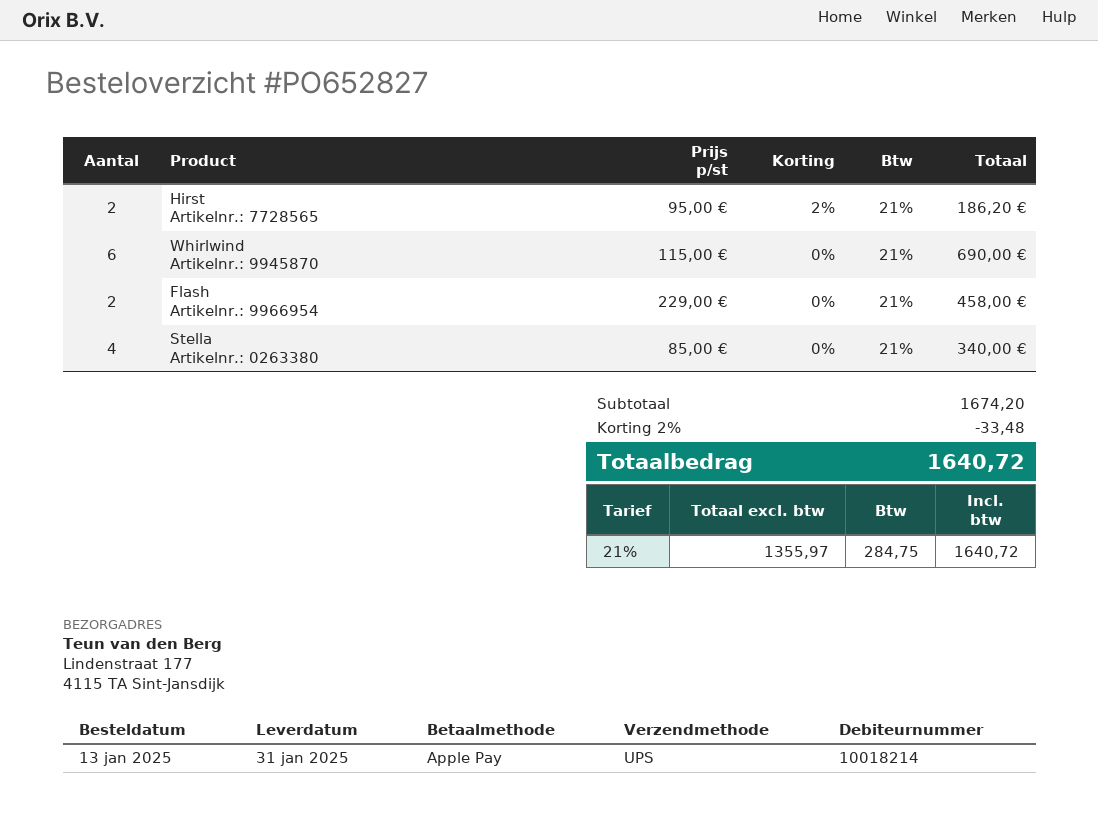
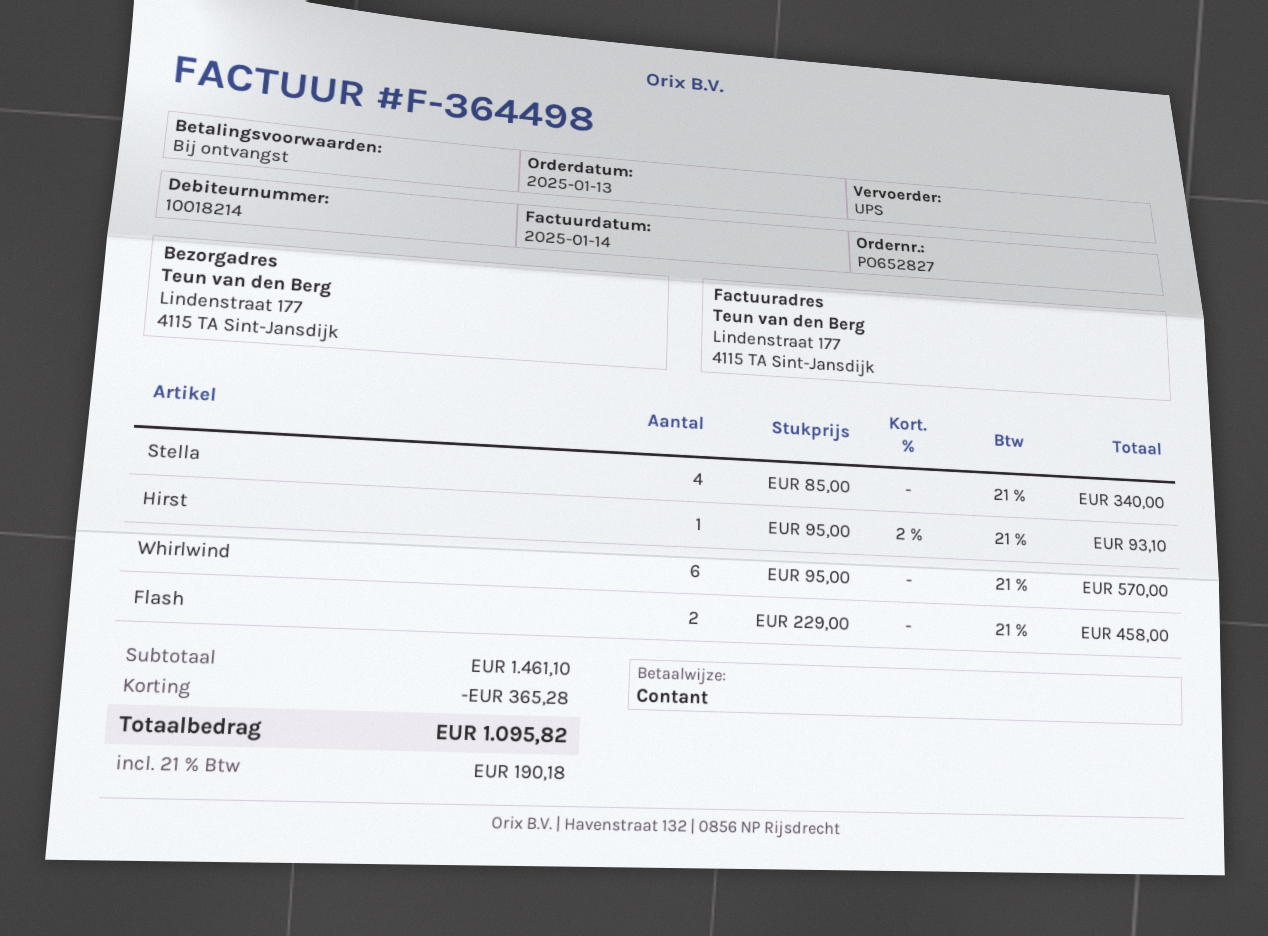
payment method: Apple Pay -> cash
Hirst: 2 x 95.00 - 2% = 186.20 -> 1 x 95.00 - 2% = 93.10
Whirlwind: 6 x 115.00 = 690.00 -> 6 x 95.00 = 570.00
subtotal: 1674.20 -> 1461.10
discount: 33.48 -> 365.28
tax: 21% = 284.75 -> 21% = 190.18
total: 1640.72 -> 1095.82

